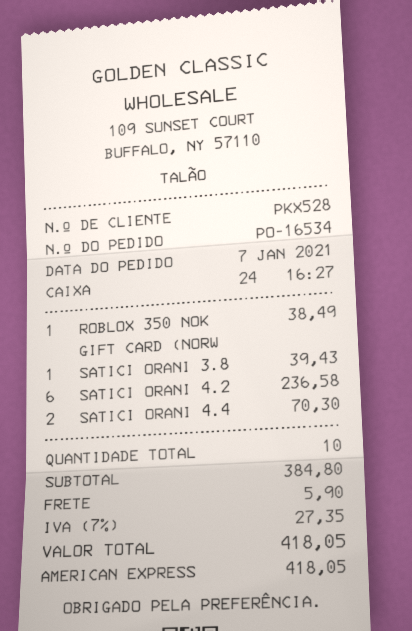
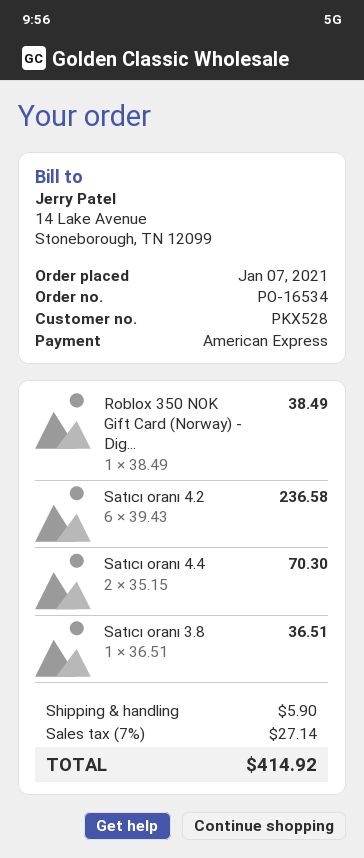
SATICI ORANI 3.8: 1 for 39.43 -> 1 for 36.51
tax: 7% = 27.35 -> 7% = 27.14
total: 418.05 -> 414.92

